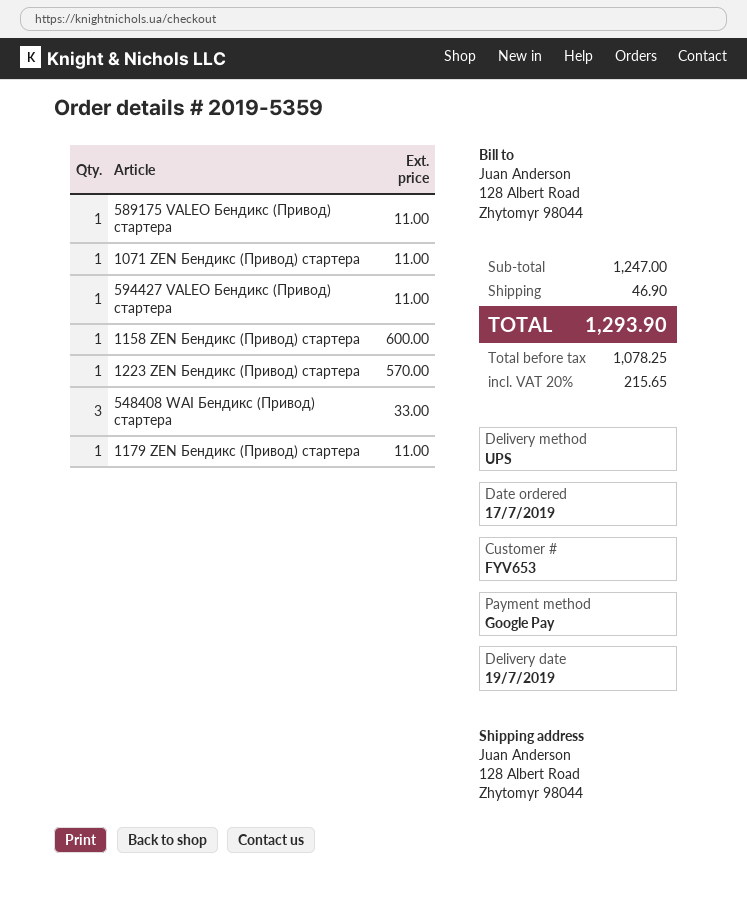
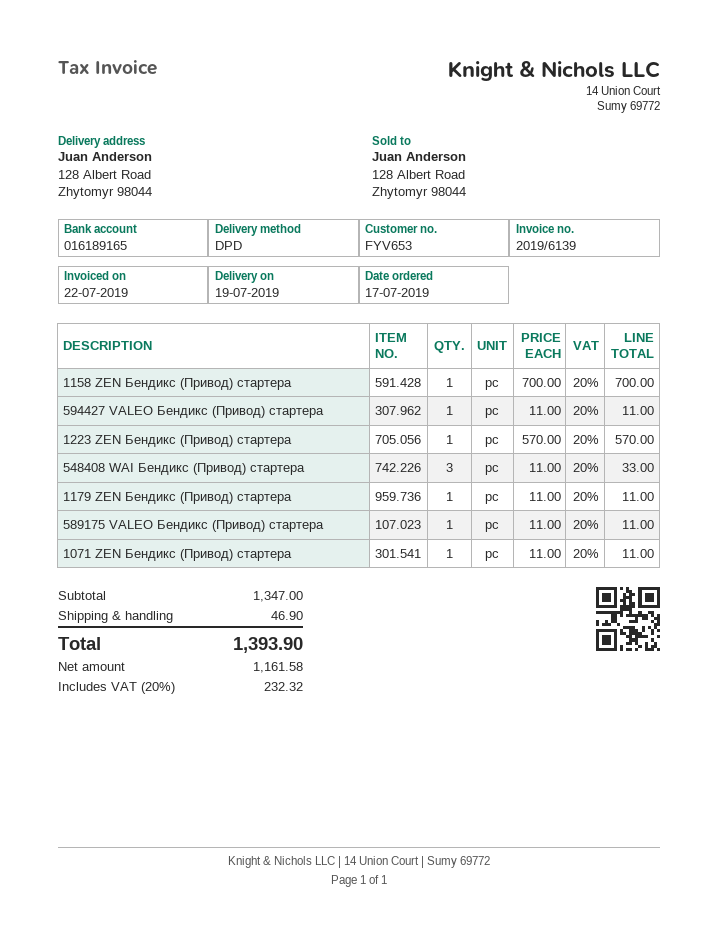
shipping method: UPS -> DPD
1158 ZEN Бендикс (Привод) стартера: 1 for 600.00 -> 1 for 700.00
subtotal: 1247.00 -> 1347.00
net: 1078.25 -> 1161.58
tax: 20% = 215.65 -> 20% = 232.32
total: 1293.90 -> 1393.90

